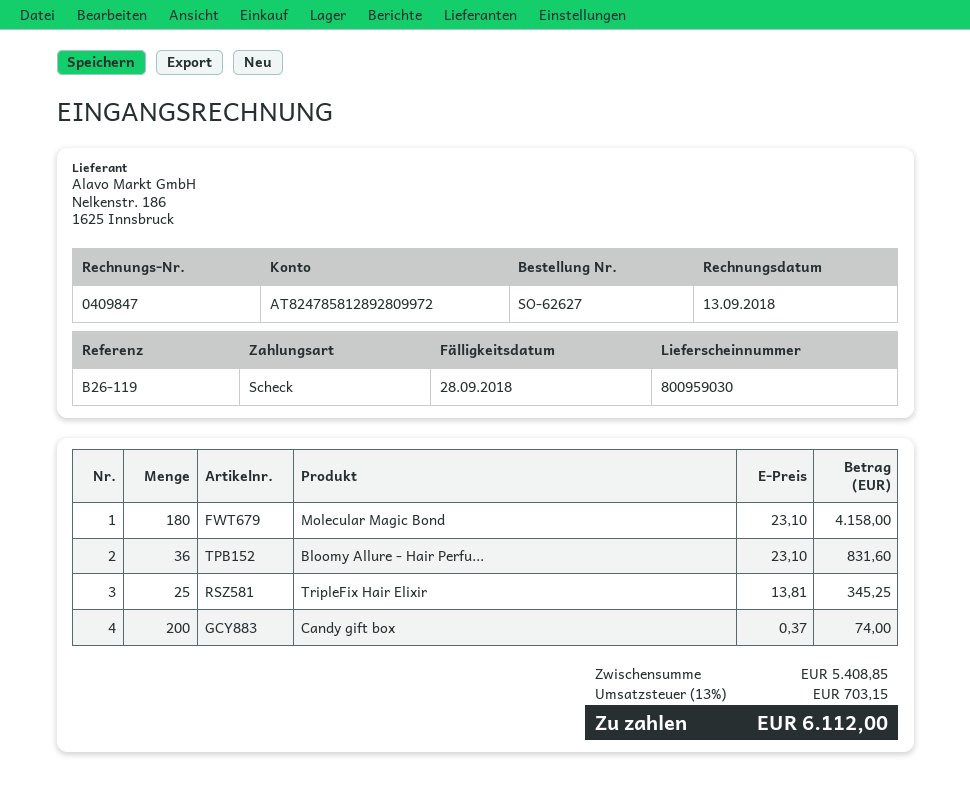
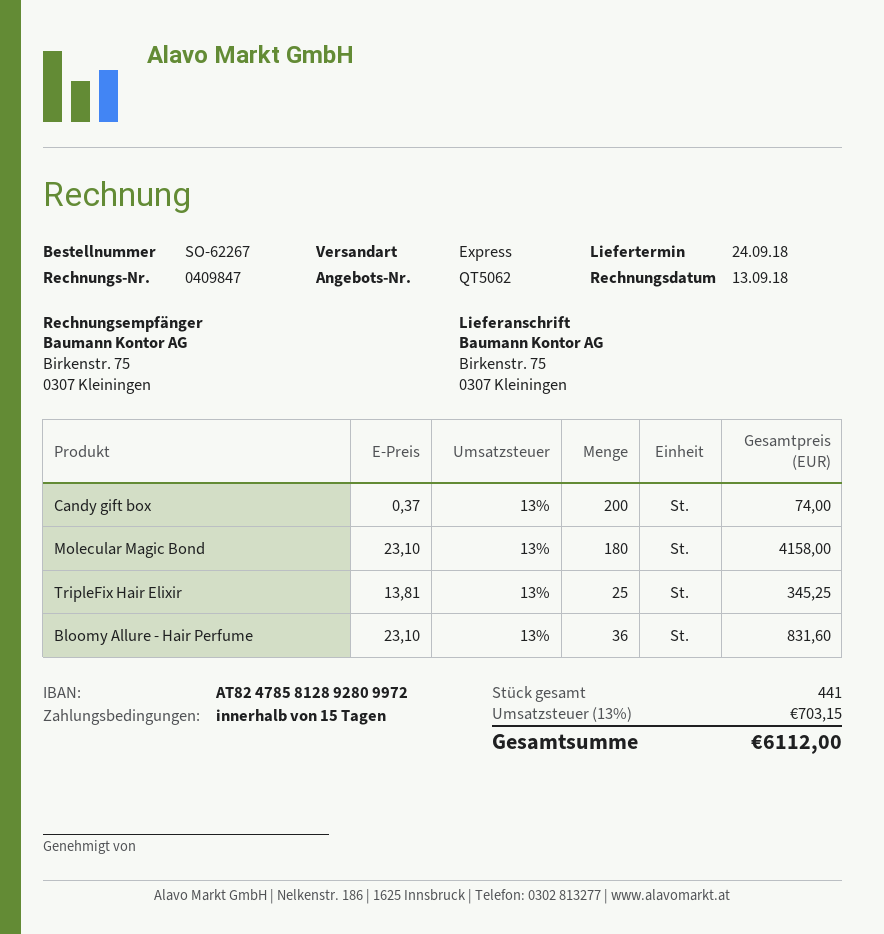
order number: SO-62627 -> SO-62267

